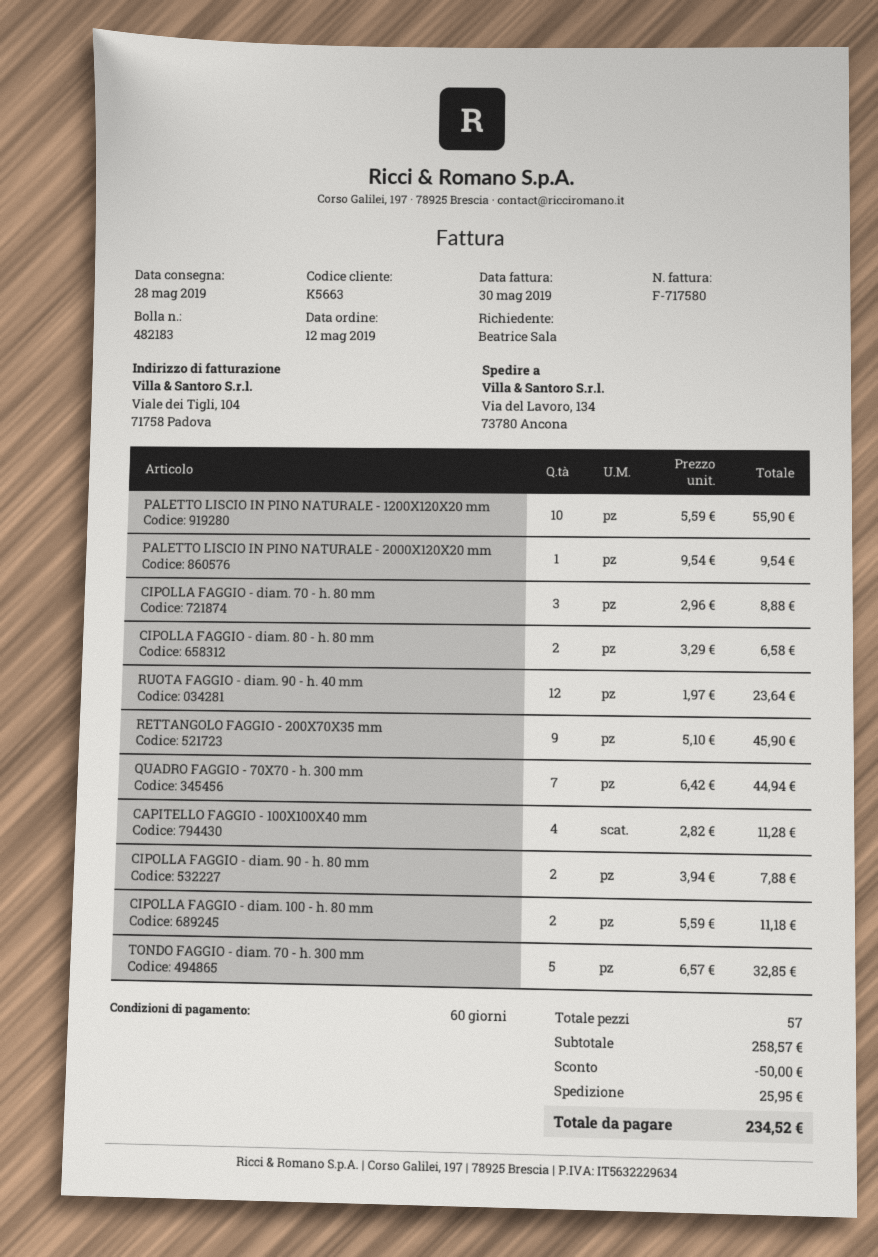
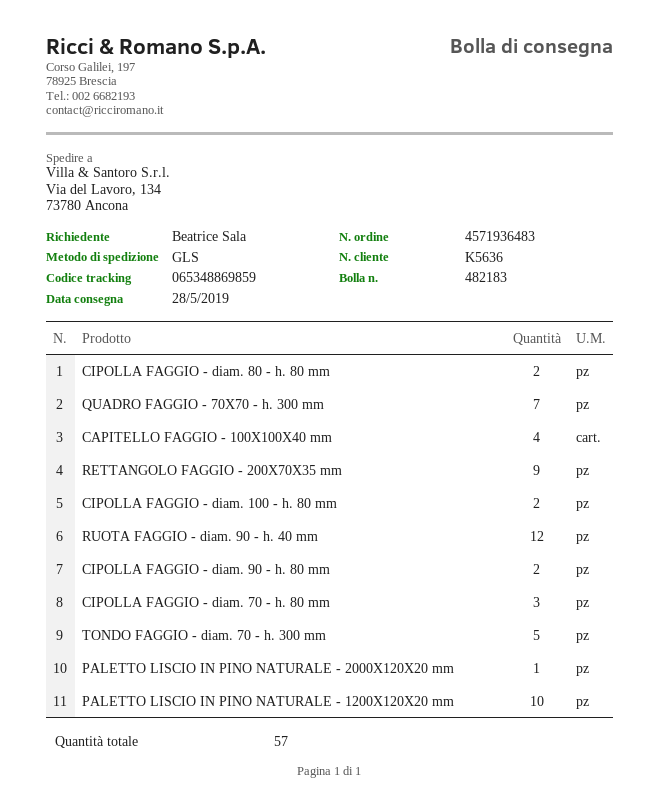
customer number: K5663 -> K5636

